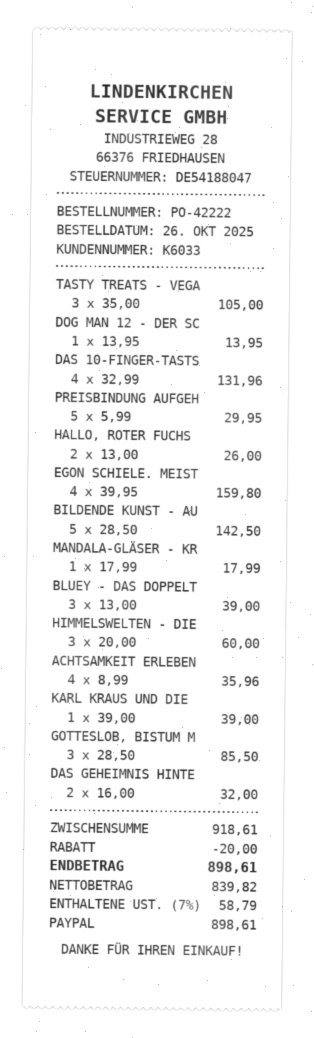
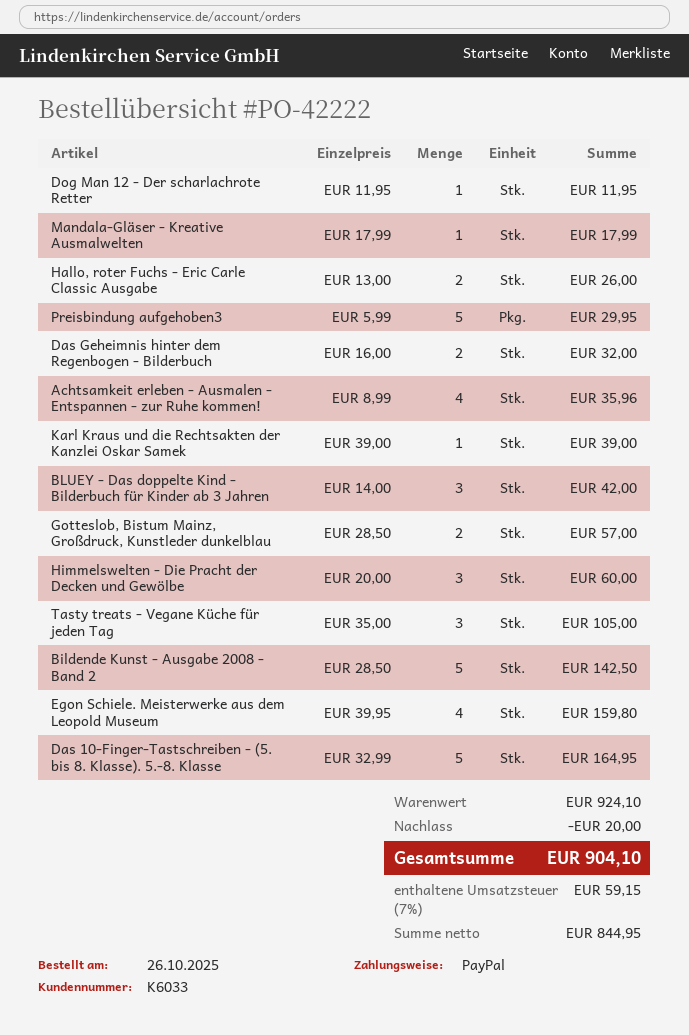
DOG MAN 12 - DER SC: 1 x 13.95 = 13.95 -> 1 x 11.95 = 11.95
DAS 10-FINGER-TASTS: 4 x 32.99 = 131.96 -> 5 x 32.99 = 164.95
BLUEY - DAS DOPPELT: 3 x 13.00 = 39.00 -> 3 x 14.00 = 42.00
GOTTESLOB, BISTUM M: 3 x 28.50 = 85.50 -> 2 x 28.50 = 57.00
subtotal: 918.61 -> 924.10
net: 839.82 -> 844.95
tax: 7% = 58.79 -> 7% = 59.15
total: 898.61 -> 904.10

